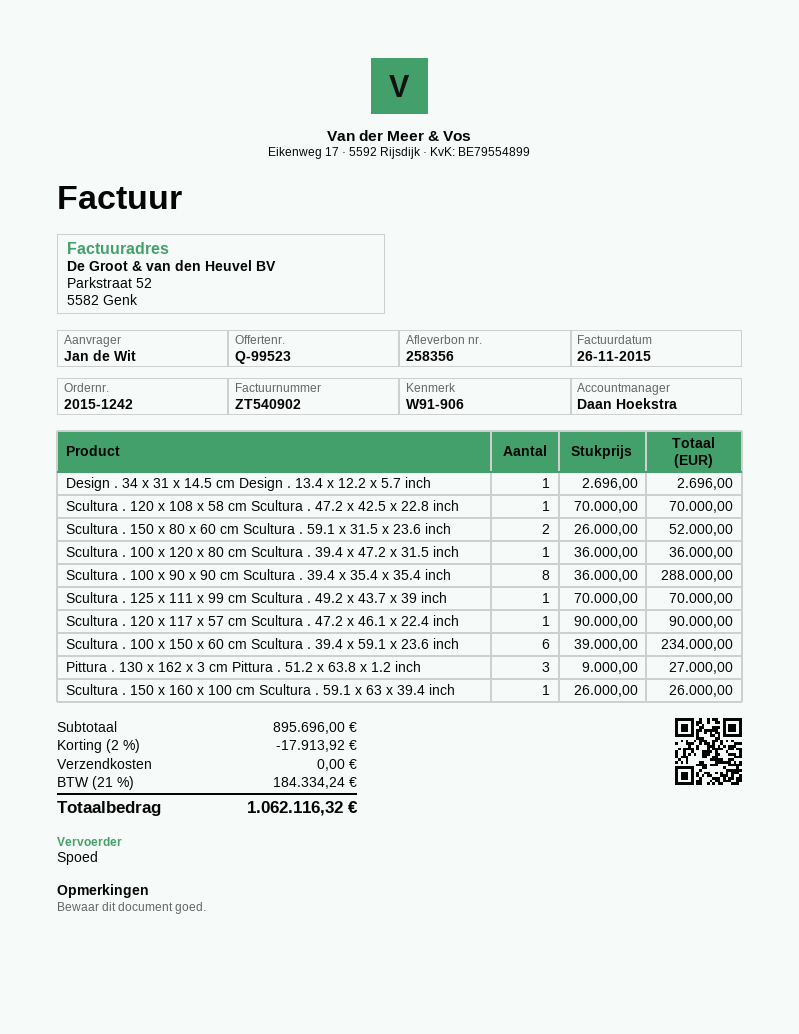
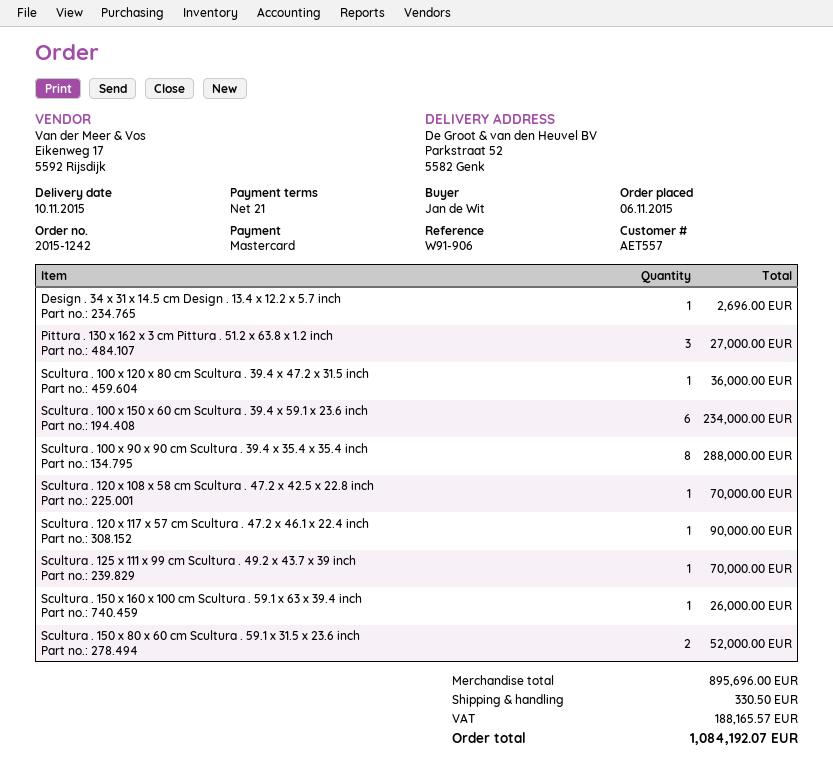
discount: 2% = 17913.92 -> none
shipping: 0.00 -> 330.50
tax: 184334.24 -> 188165.57
total: 1062116.32 -> 1084192.07

